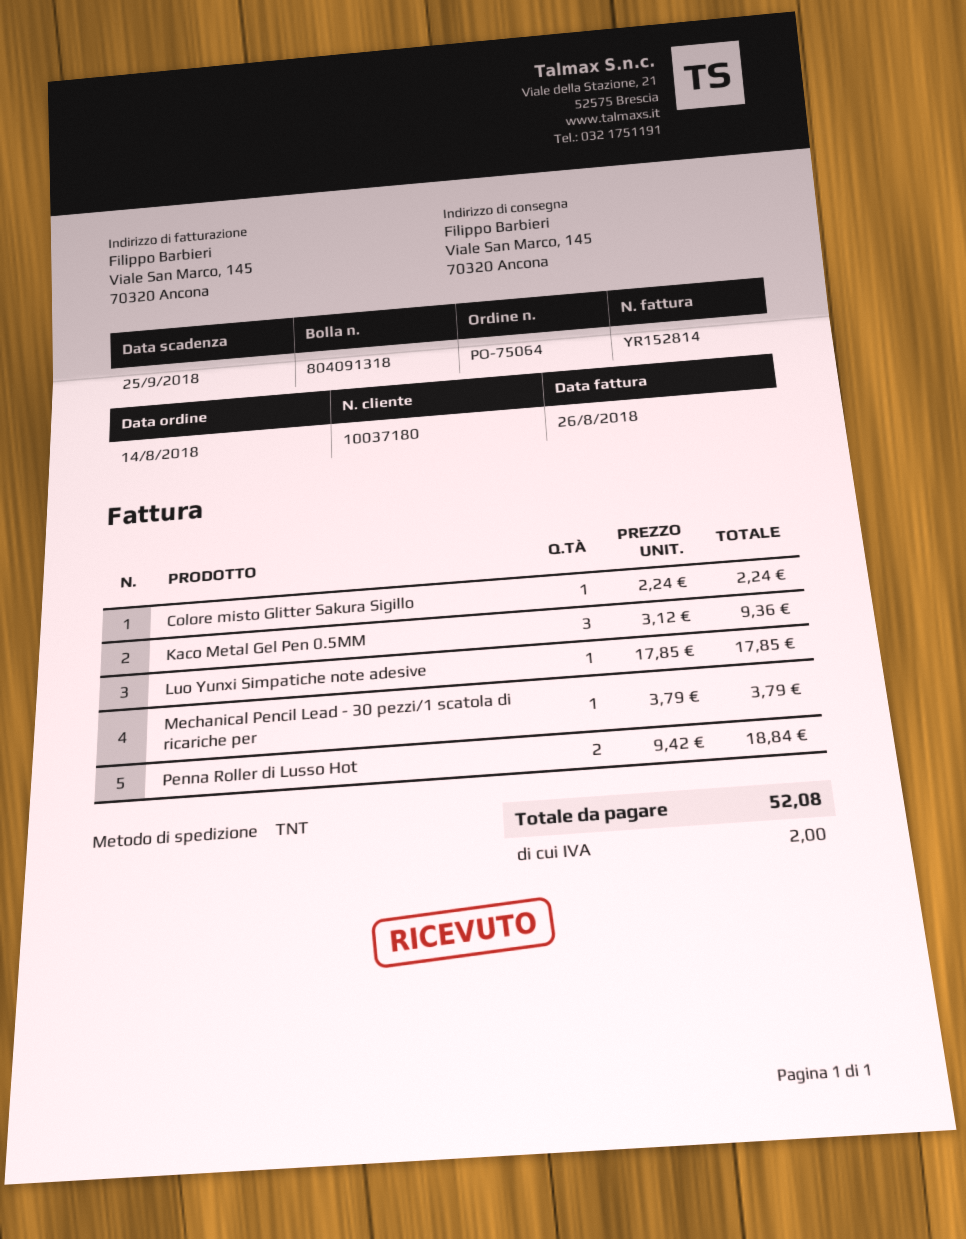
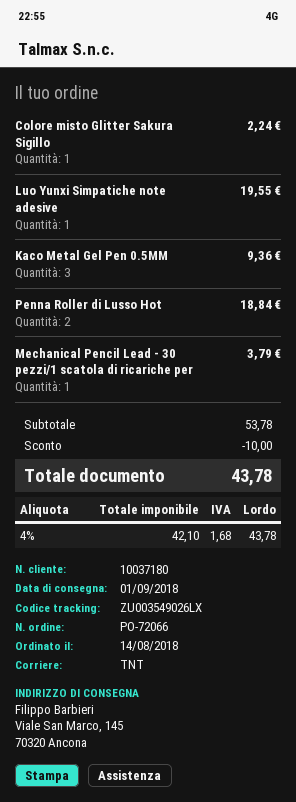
order number: PO-75064 -> PO-72066
Luo Yunxi Simpatiche note adesive: 1 for 17.85 -> 1 for 19.55
discount: none -> 10.00
tax: 2.00 -> 1.68
total: 52.08 -> 43.78

